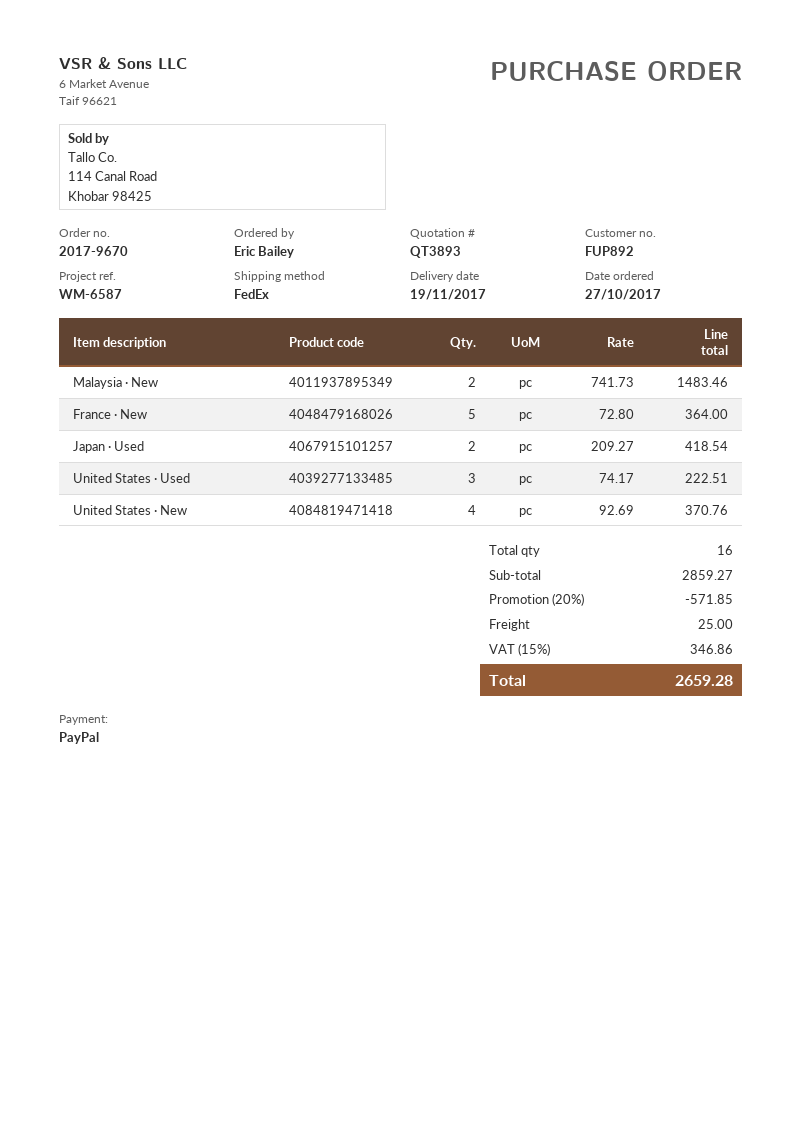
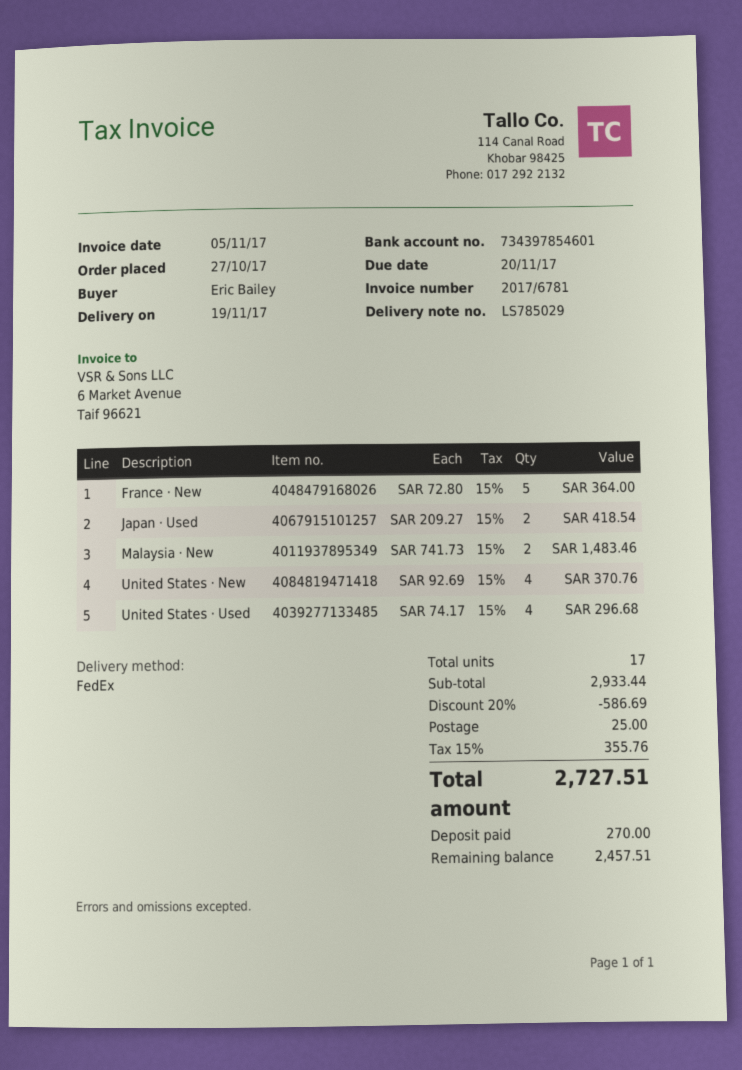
United States · Used: 3 x 74.17 = 222.51 -> 4 x 74.17 = 296.68
total quantity: 16 -> 17
subtotal: 2859.27 -> 2933.44
discount: 20% = 571.85 -> 20% = 586.69
tax: 15% = 346.86 -> 15% = 355.76
total: 2659.28 -> 2727.51

